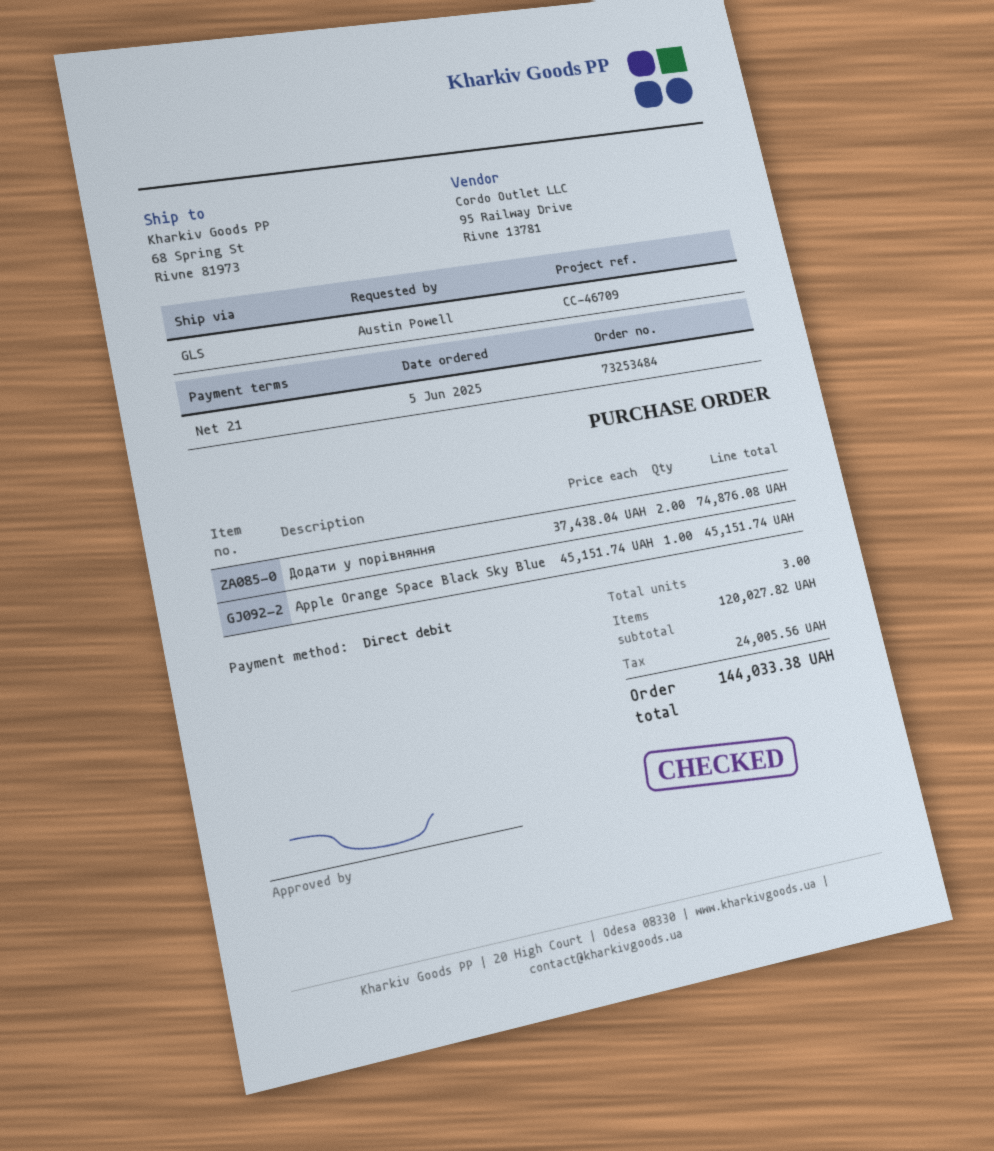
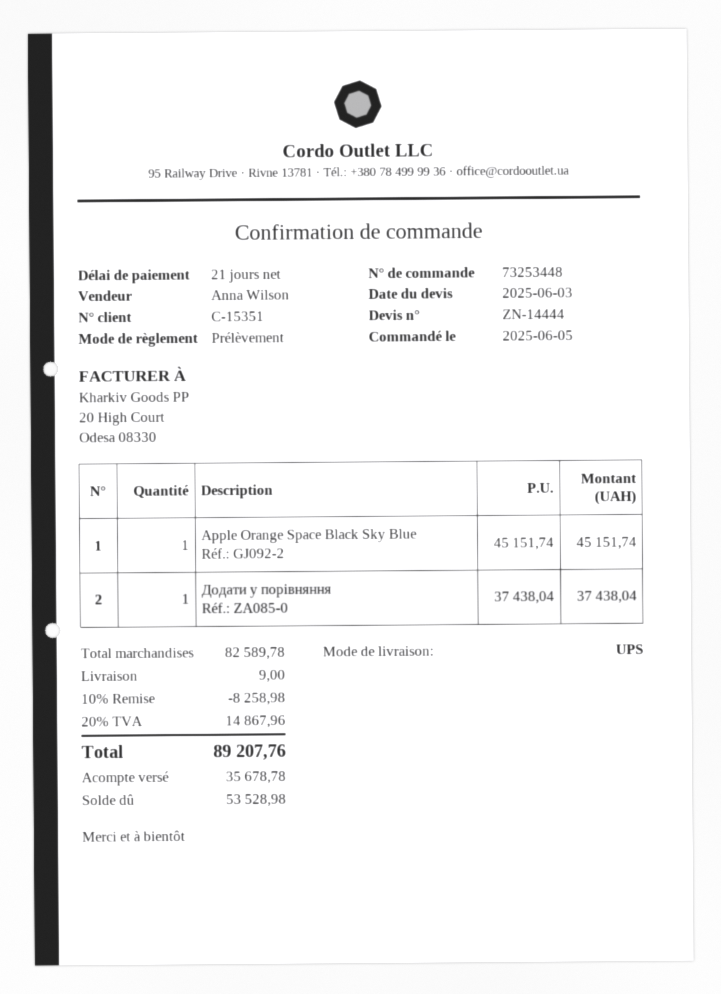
order number: 73253484 -> 73253448
shipping method: GLS -> UPS
Додати у порівняння: 2 x 37438.04 = 74876.08 -> 1 x 37438.04 = 37438.04
subtotal: 120027.82 -> 82589.78
discount: none -> 10% = 8258.98
shipping: none -> 9.00
tax: 24005.56 -> 14867.96
total: 144033.38 -> 89207.76

